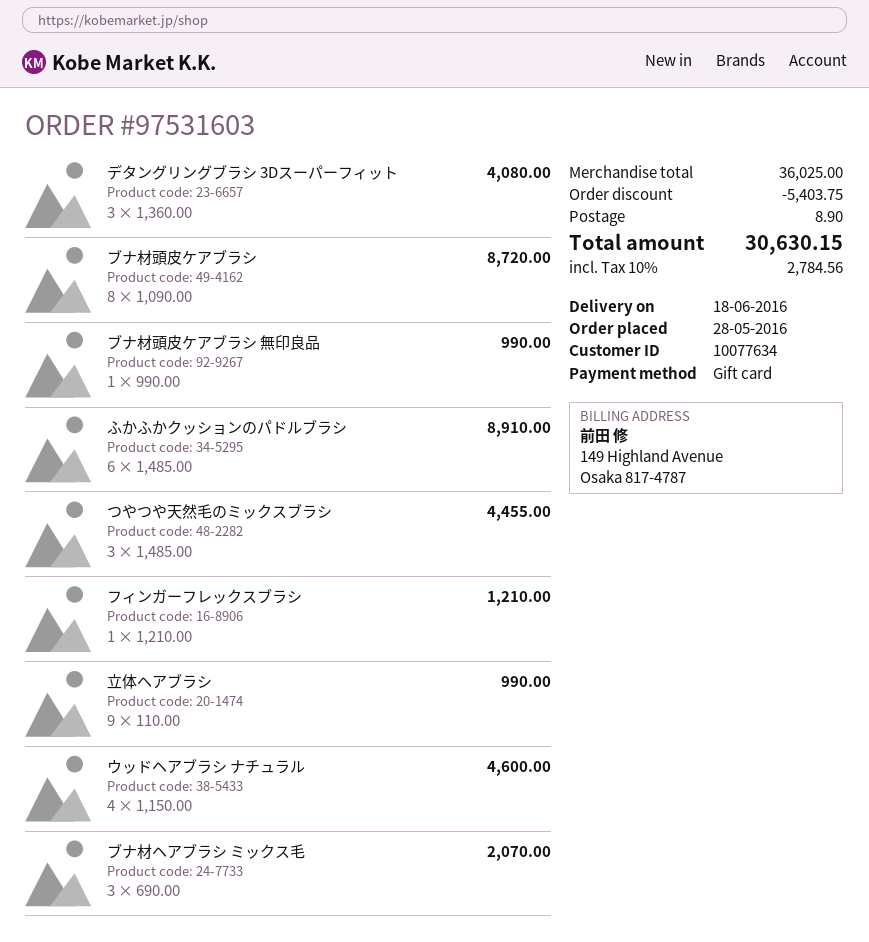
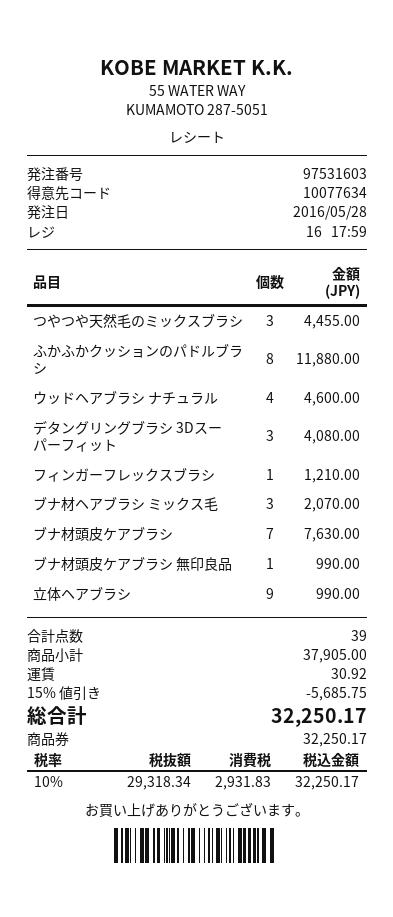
ブナ材頭皮ケアブラシ: 8 for 8720.00 -> 7 for 7630.00
ふかふかクッションのパドルブラシ: 6 for 8910.00 -> 8 for 11880.00
subtotal: 36025.00 -> 37905.00
discount: 5403.75 -> 5685.75
shipping: 8.90 -> 30.92
tax: 10% = 2784.56 -> 10% = 2931.83
total: 30630.15 -> 32250.17

